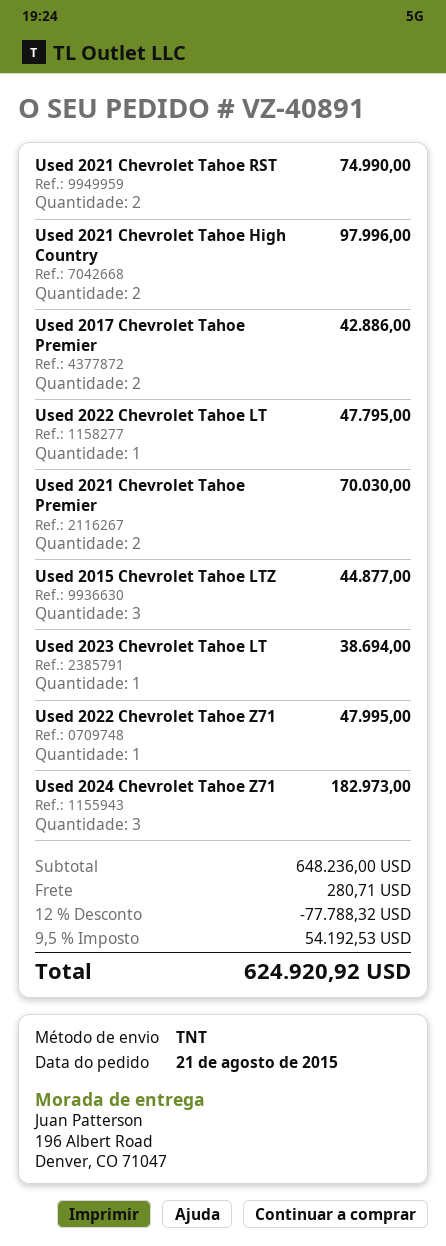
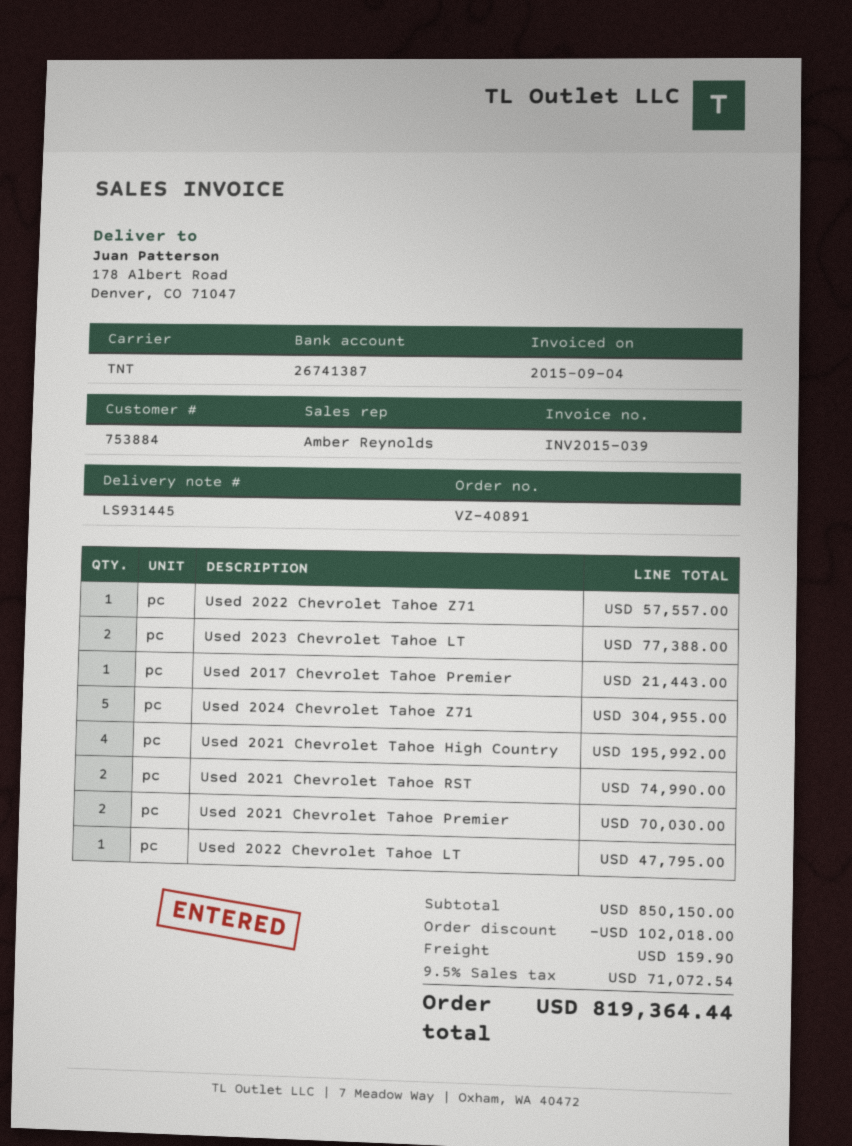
ship to: 196 Albert Road, Denver, CO 71047 -> 178 Albert Road, Denver, CO 71047
Used 2021 Chevrolet Tahoe High Country: 2 for 97996.00 -> 4 for 195992.00
Used 2017 Chevrolet Tahoe Premier: 2 for 42886.00 -> 1 for 21443.00
Used 2015 Chevrolet Tahoe LTZ: 3 for 44877.00 -> none
Used 2023 Chevrolet Tahoe LT: 1 for 38694.00 -> 2 for 77388.00
Used 2022 Chevrolet Tahoe Z71: 1 for 47995.00 -> 1 for 57557.00
Used 2024 Chevrolet Tahoe Z71: 3 for 182973.00 -> 5 for 304955.00
subtotal: 648236.00 -> 850150.00
discount: 77788.32 -> 102018.00
shipping: 280.71 -> 159.90
tax: 9.5% = 54192.53 -> 9.5% = 71072.54
total: 624920.92 -> 819364.44

